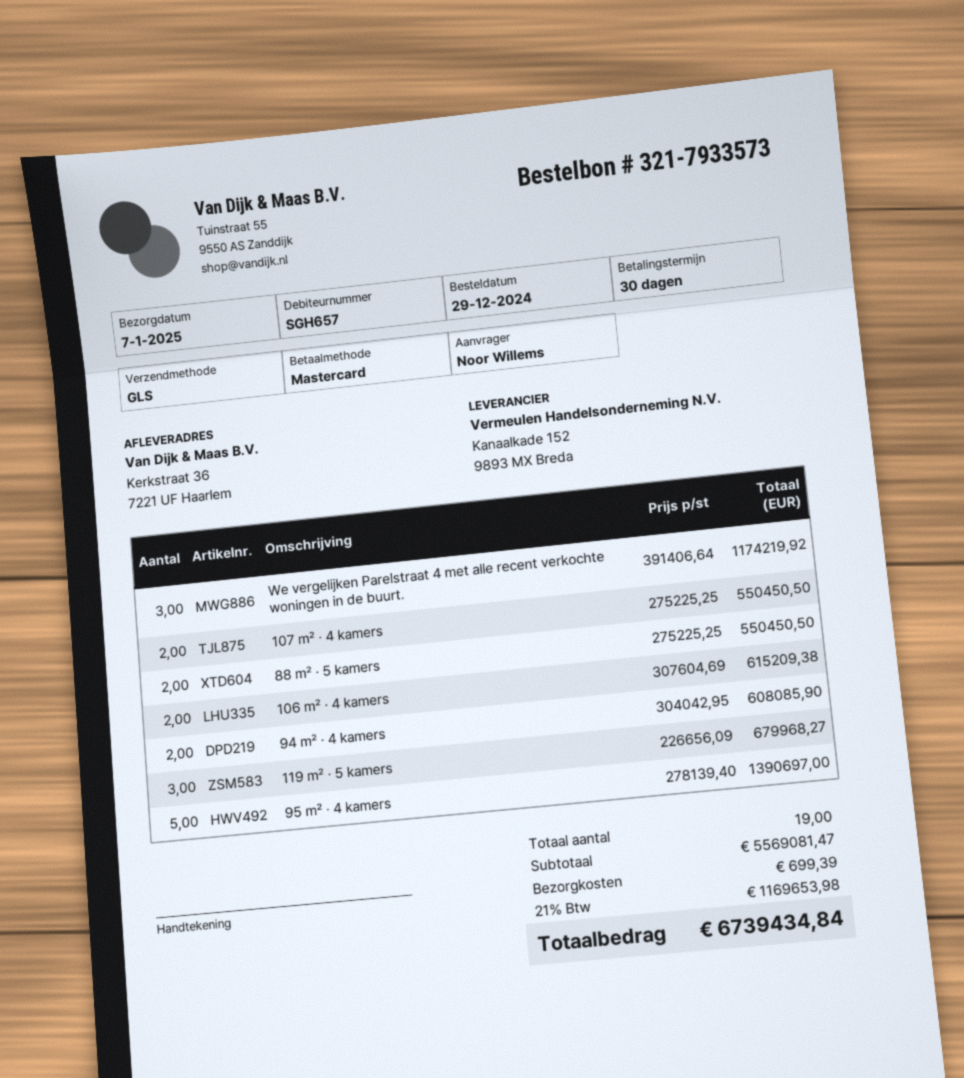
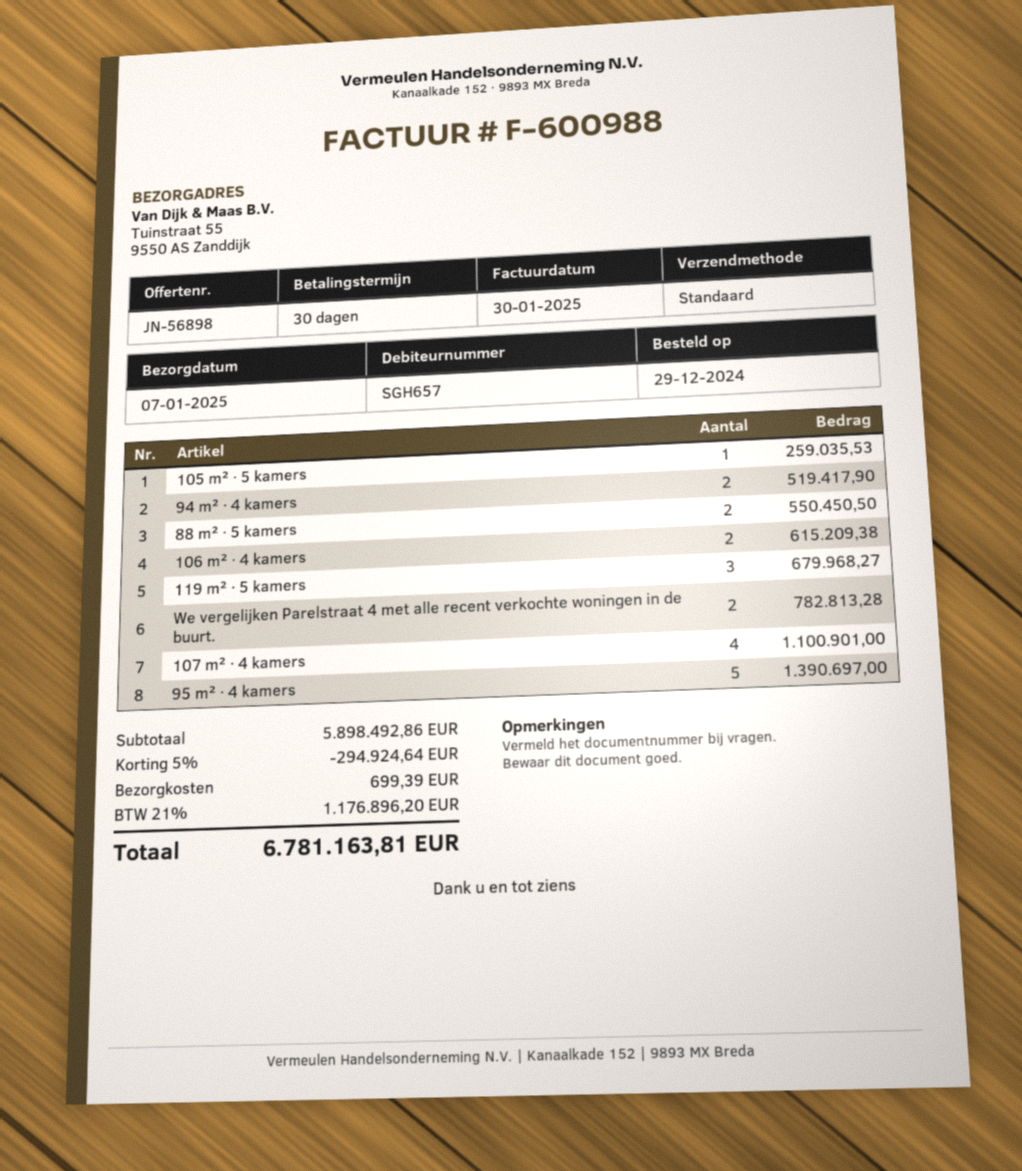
shipping method: GLS -> standard
ship to: Kerkstraat 36, 7221 UF Haarlem -> Tuinstraat 55, 9550 AS Zanddijk
We vergelijken Parelstraat 4 met alle recent verkochte woningen in de buurt.: 3 for 1174219.92 -> 2 for 782813.28
107 m² · 4 kamers: 2 for 550450.50 -> 4 for 1100901.00
94 m² · 4 kamers: 2 for 608085.90 -> 2 for 519417.90
105 m² · 5 kamers: none -> 1 for 259035.53
subtotal: 5569081.47 -> 5898492.86
discount: none -> 5% = 294924.64
tax: 21% = 1169653.98 -> 21% = 1176896.20
total: 6739434.84 -> 6781163.81

